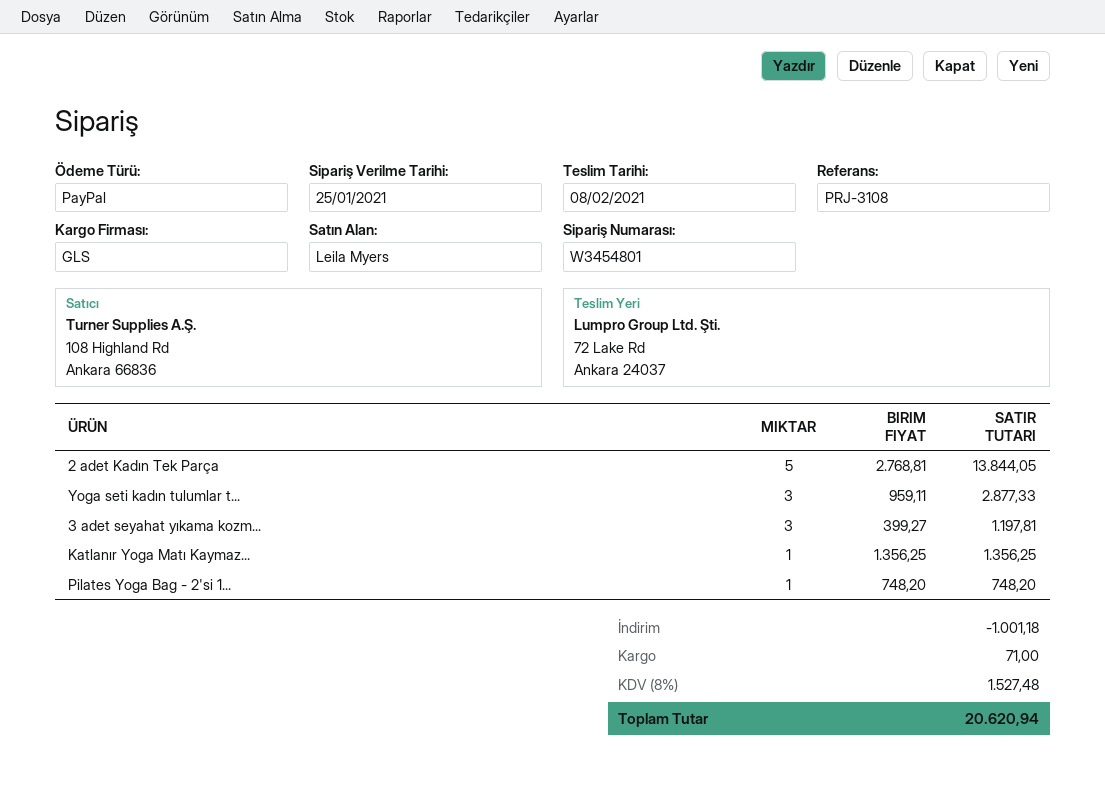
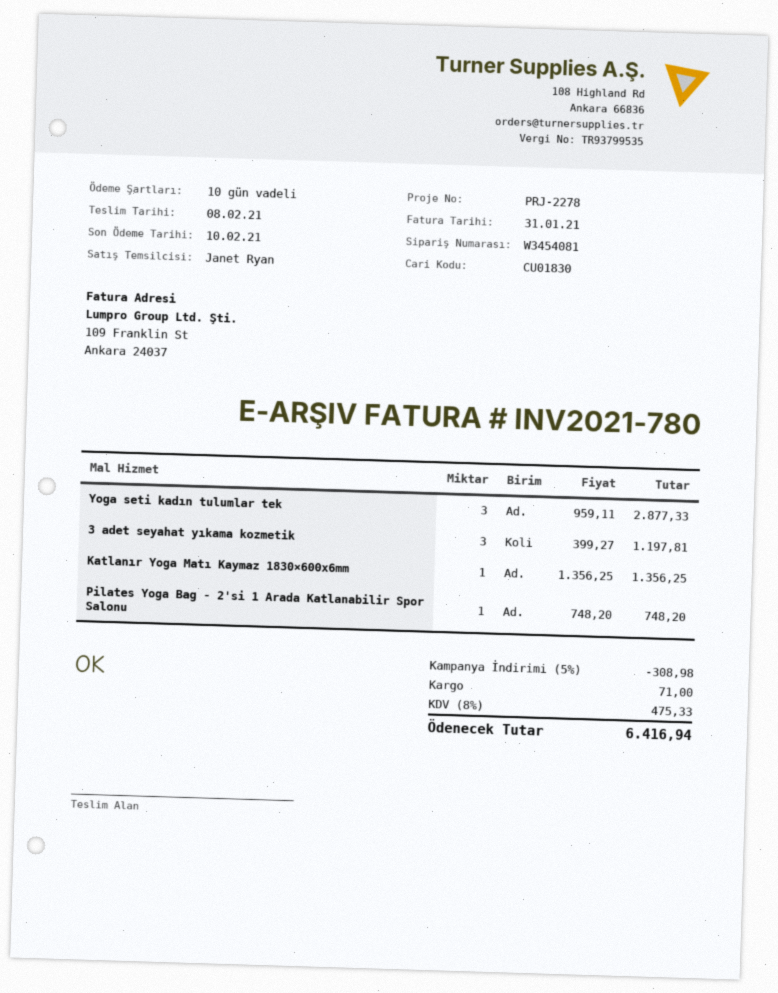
order number: W3454801 -> W3454081
reference: PRJ-3108 -> PRJ-2278
2 adet Kadın Tek Parça: 5 x 2768.81 = 13844.05 -> none
discount: 1001.18 -> 308.98
tax: 8% = 1527.48 -> 8% = 475.33
total: 20620.94 -> 6416.94

